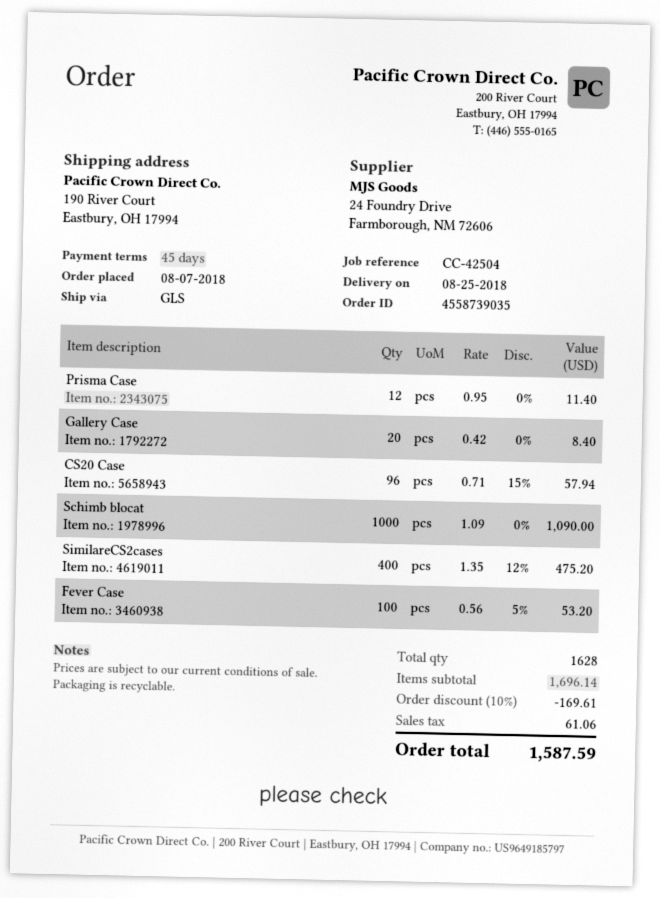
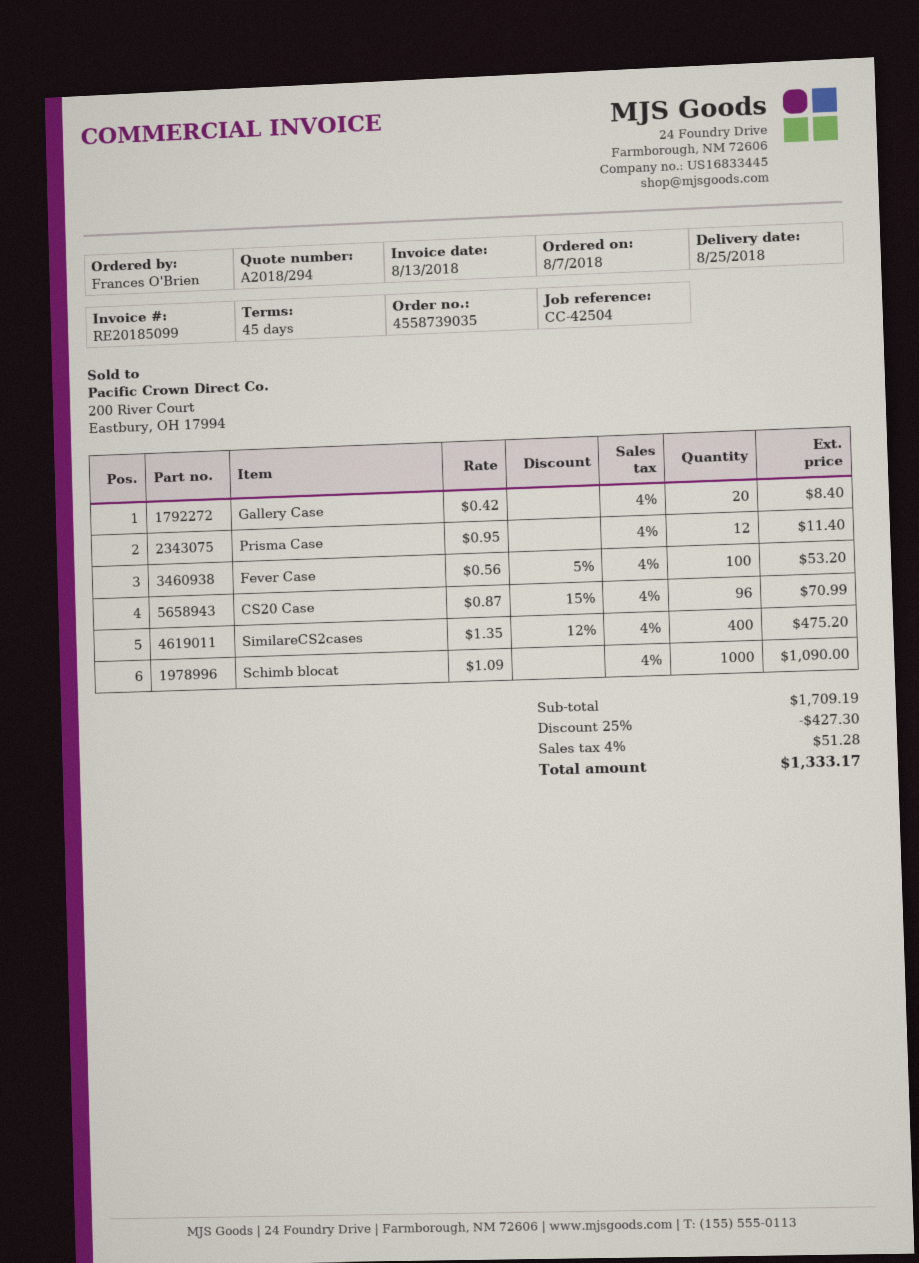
CS20 Case: 96 x 0.71 - 15% = 57.94 -> 96 x 0.87 - 15% = 70.99
subtotal: 1696.14 -> 1709.19
discount: 10% = 169.61 -> 25% = 427.30
tax: 61.06 -> 51.28
total: 1587.59 -> 1333.17

